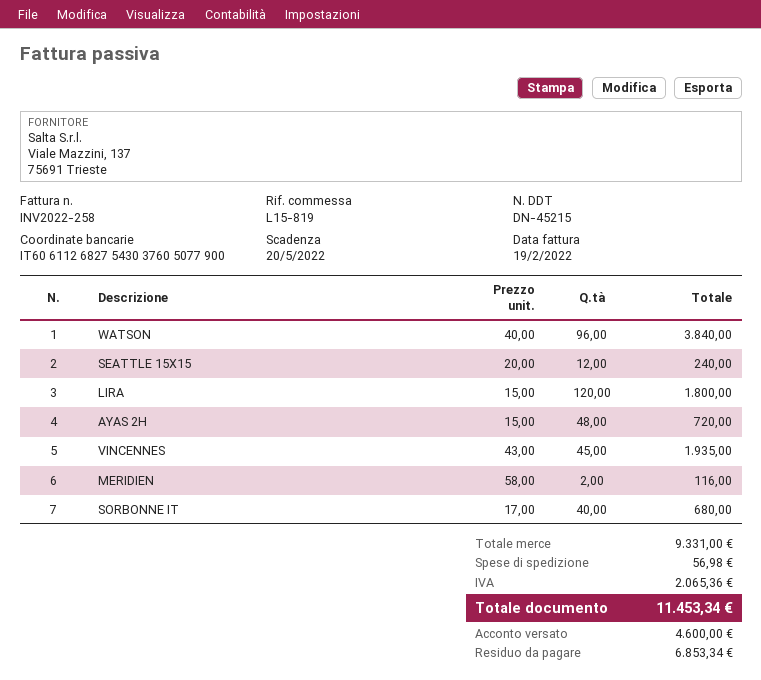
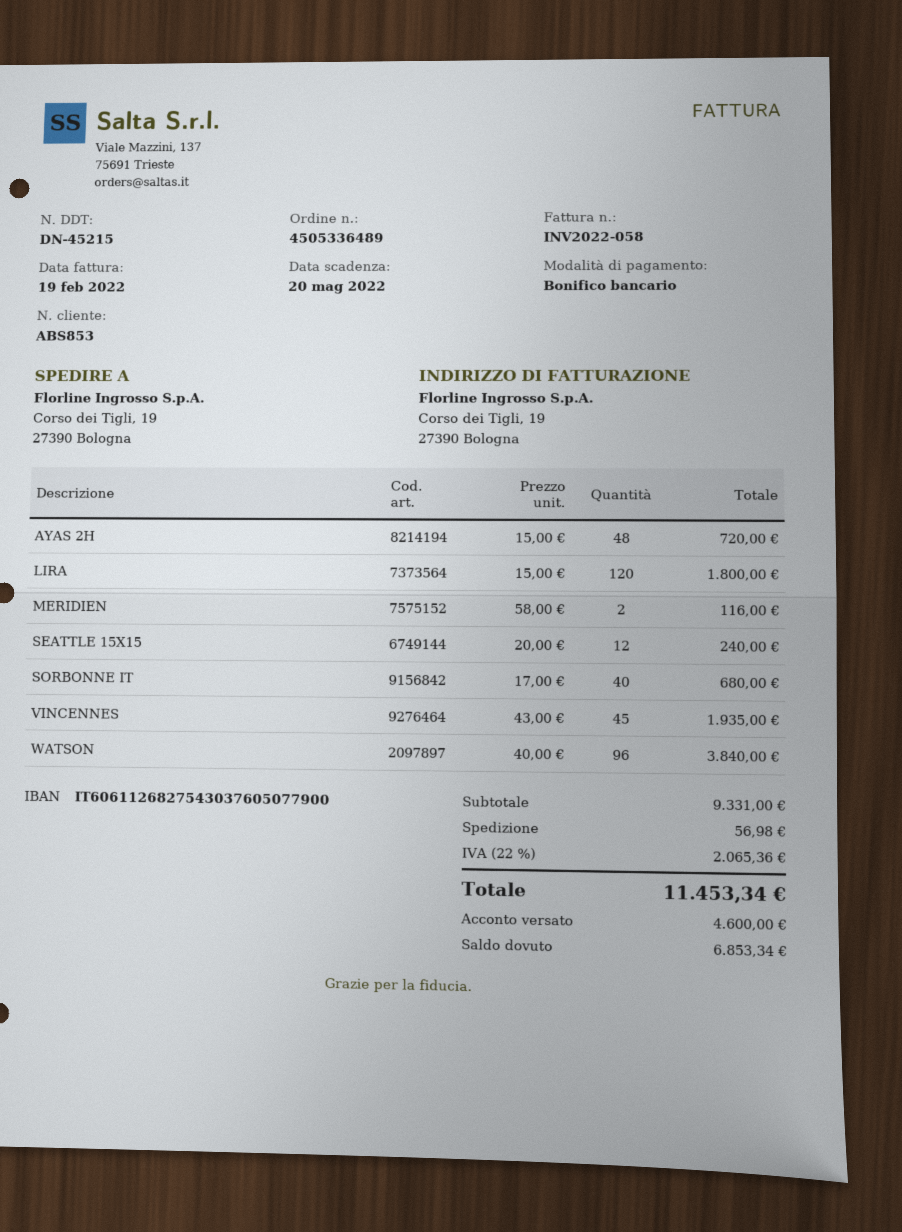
invoice number: INV2022-258 -> INV2022-058

